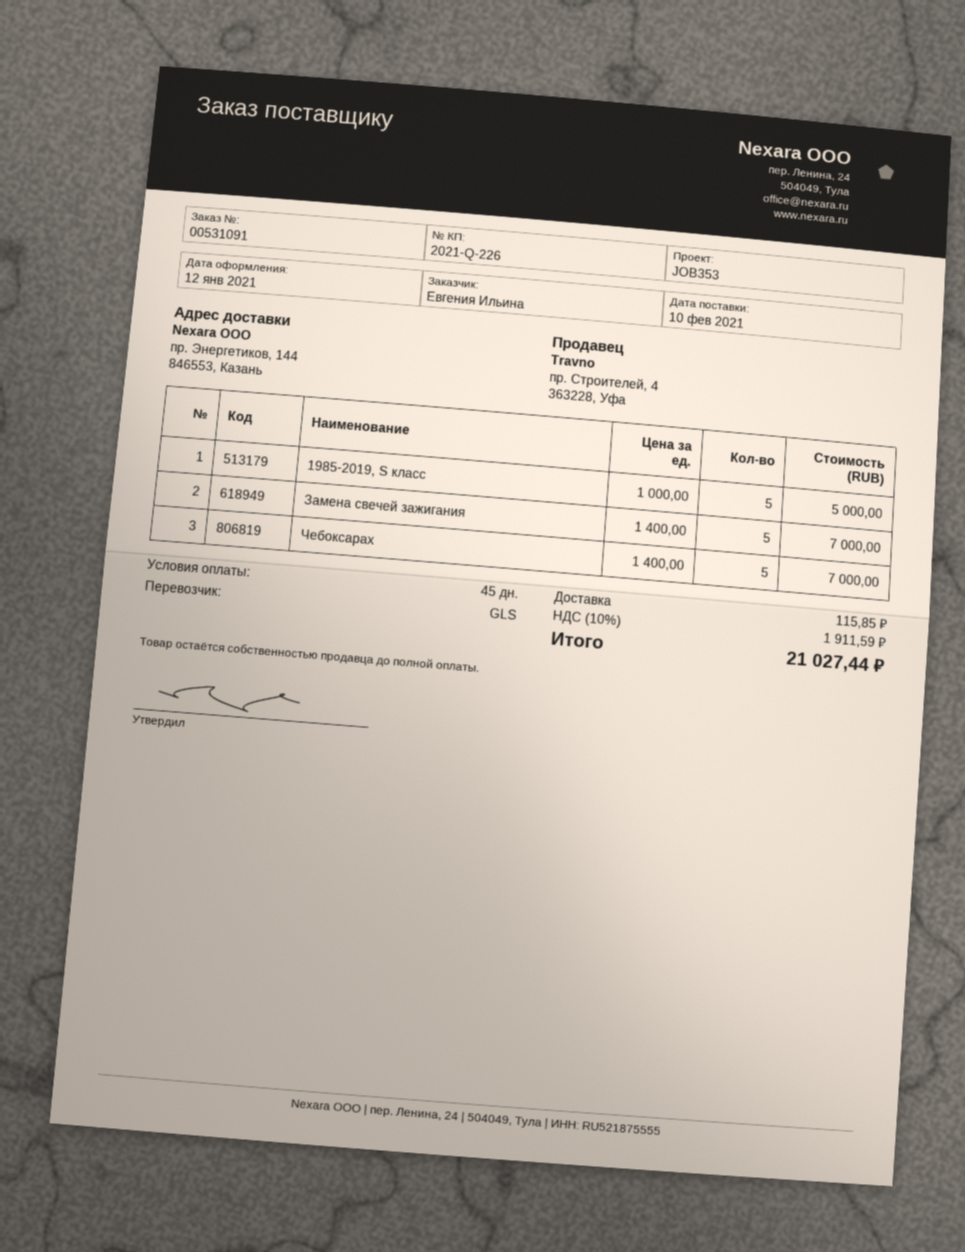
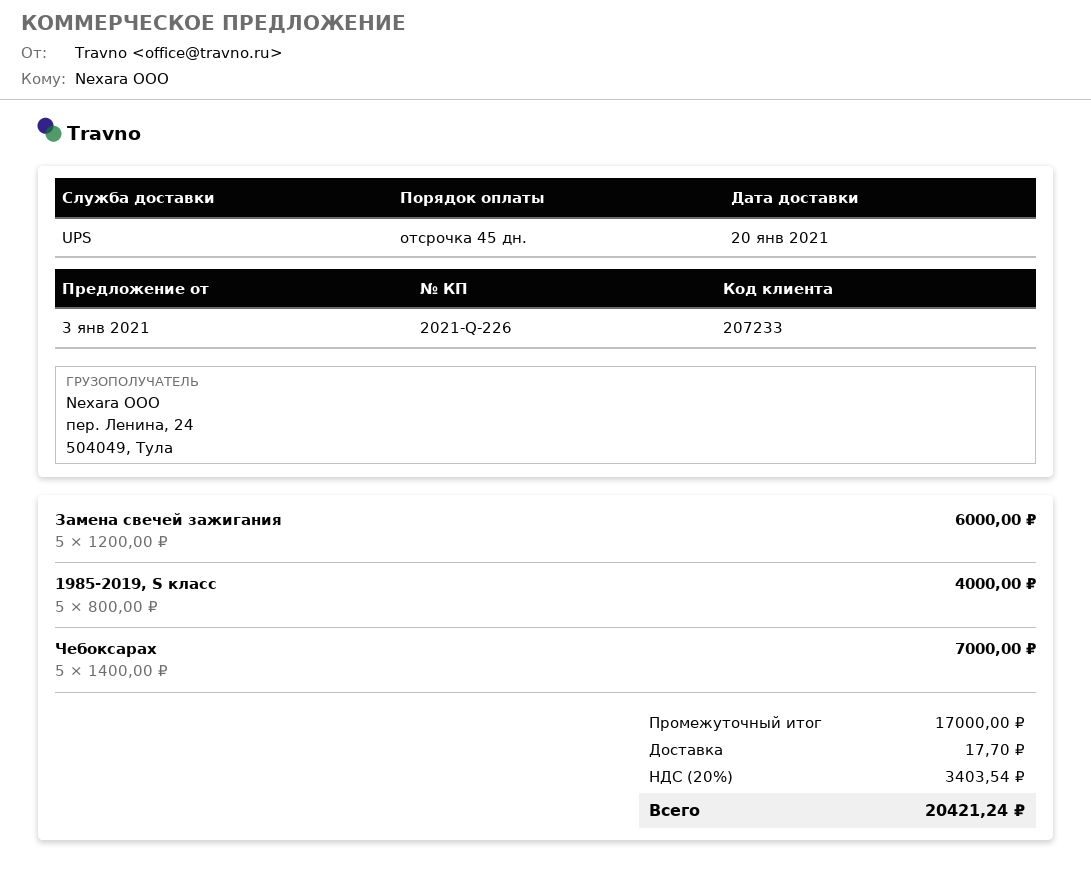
delivery date: 2021-02-10 -> 2021-01-20
shipping method: GLS -> UPS
ship to: пр. Энергетиков, 144, 846553, Казань -> пер. Ленина, 24, 504049, Тула
1985-2019, S класс: 5 x 1000.00 = 5000.00 -> 5 x 800.00 = 4000.00
Замена свечей зажигания: 5 x 1400.00 = 7000.00 -> 5 x 1200.00 = 6000.00
shipping: 115.85 -> 17.70
tax: 10% = 1911.59 -> 20% = 3403.54
total: 21027.44 -> 20421.24

